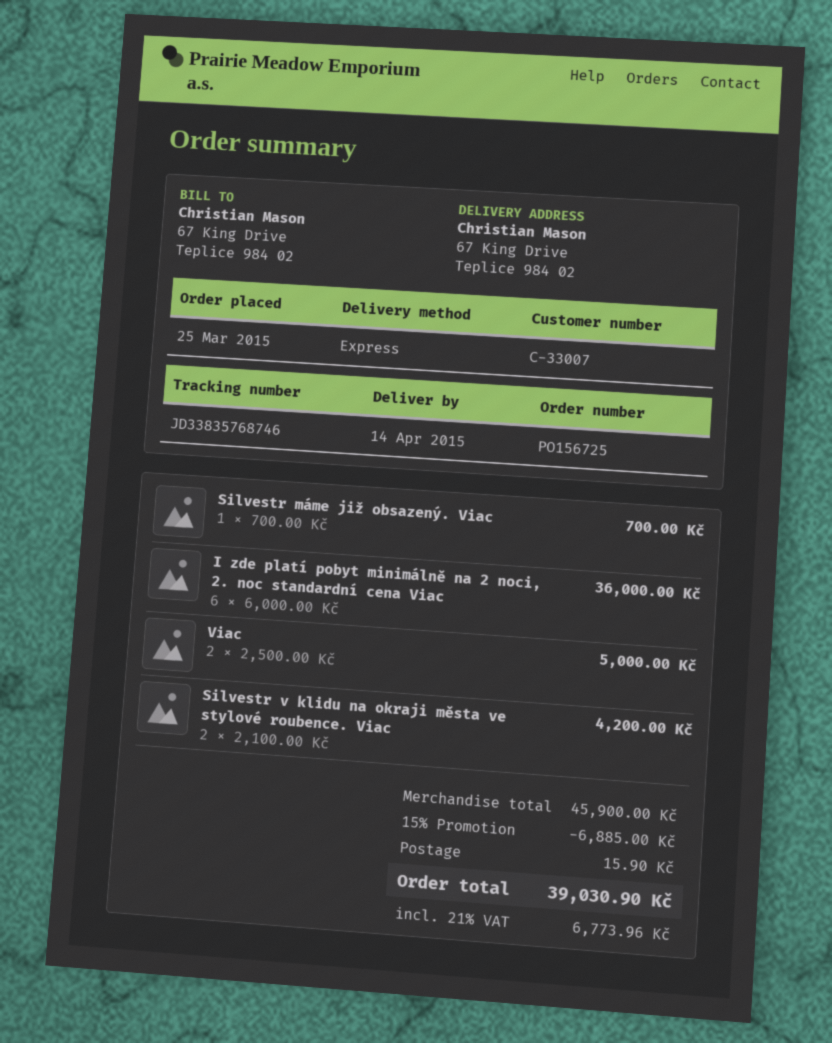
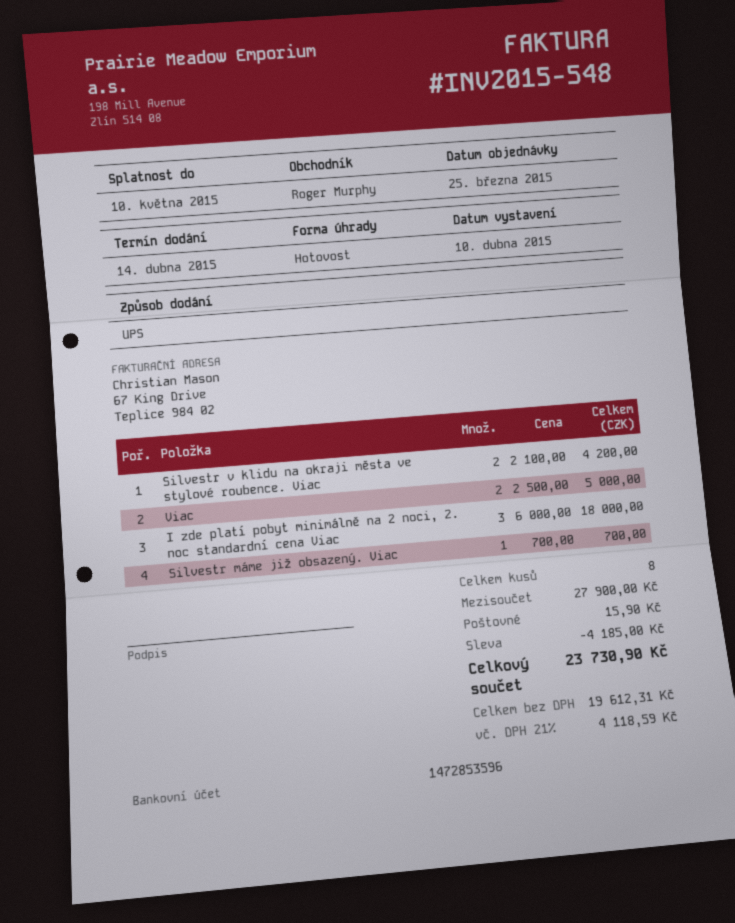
shipping method: express -> UPS
I zde platí pobyt minimálně na 2 noci, 2. noc standardní cena Viac: 6 x 6000.00 = 36000.00 -> 3 x 6000.00 = 18000.00
subtotal: 45900.00 -> 27900.00
discount: 6885.00 -> 4185.00
tax: 21% = 6773.96 -> 21% = 4118.59
total: 39030.90 -> 23730.90

